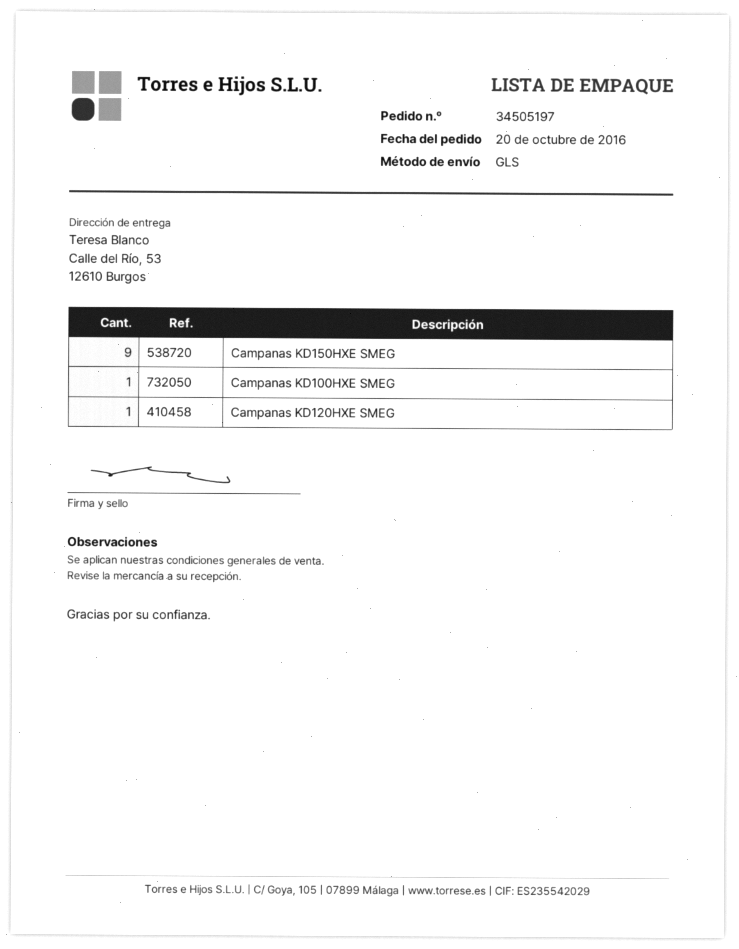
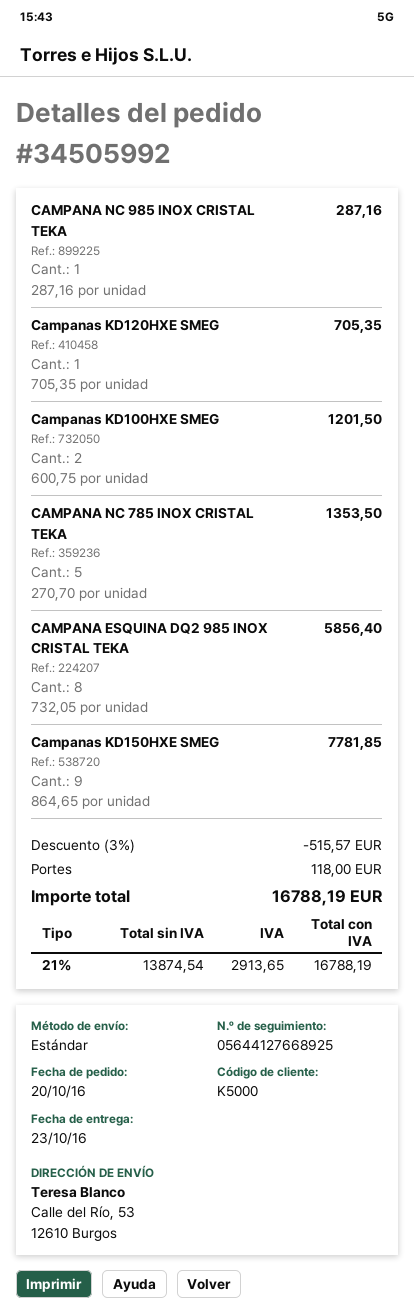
order number: 34505197 -> 34505992
shipping method: GLS -> standard
Campanas KD100HXE SMEG: 1 -> 2
CAMPANA NC 985 INOX CRISTAL TEKA: none -> 1
CAMPANA NC 785 INOX CRISTAL TEKA: none -> 5
CAMPANA ESQUINA DQ2 985 INOX CRISTAL TEKA: none -> 8

